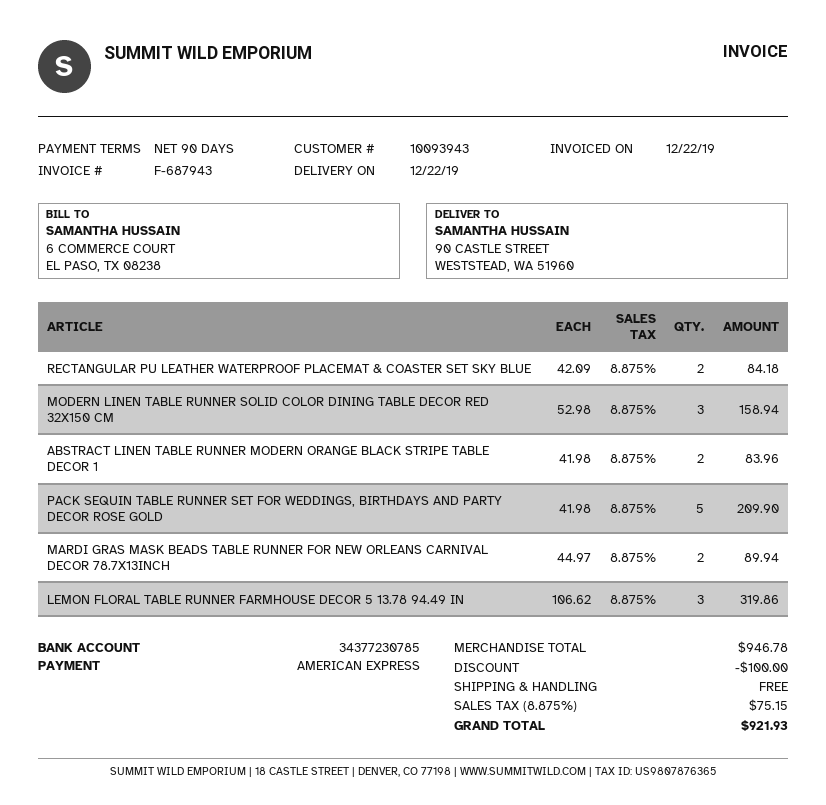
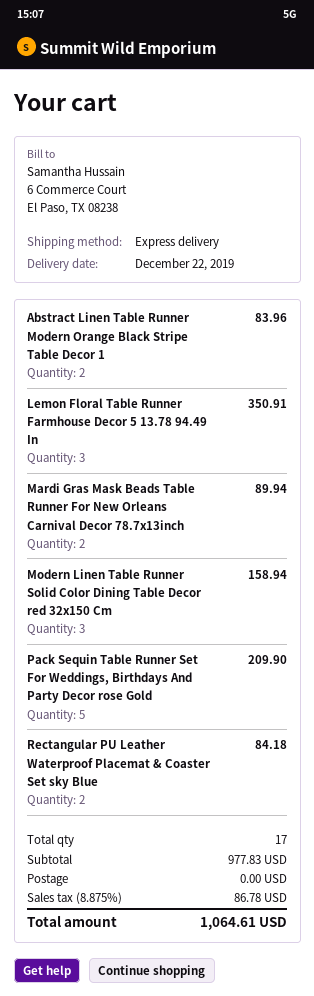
LEMON FLORAL TABLE RUNNER FARMHOUSE DECOR 5 13.78 94.49 IN: 3 for 319.86 -> 3 for 350.91
subtotal: 946.78 -> 977.83
discount: 100.00 -> none
tax: 8.875% = 75.15 -> 8.875% = 86.78
total: 921.93 -> 1064.61

